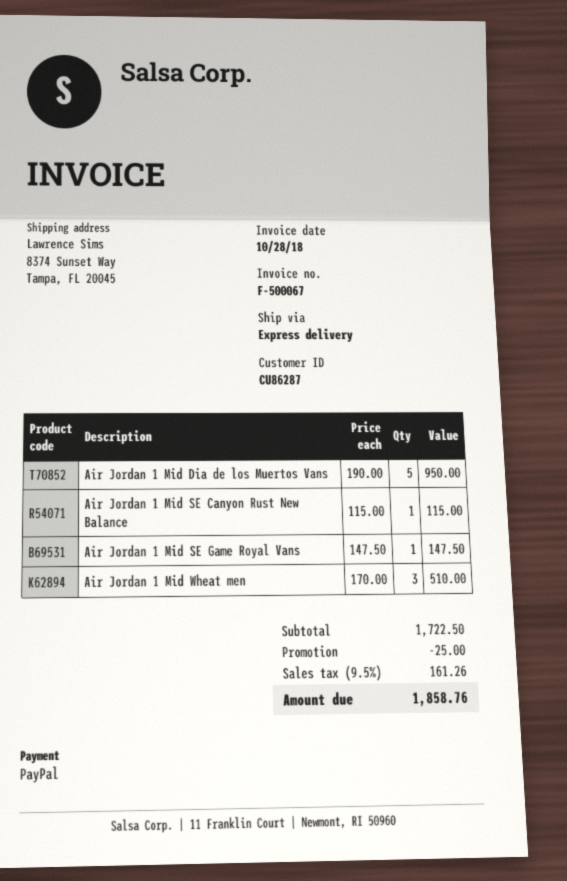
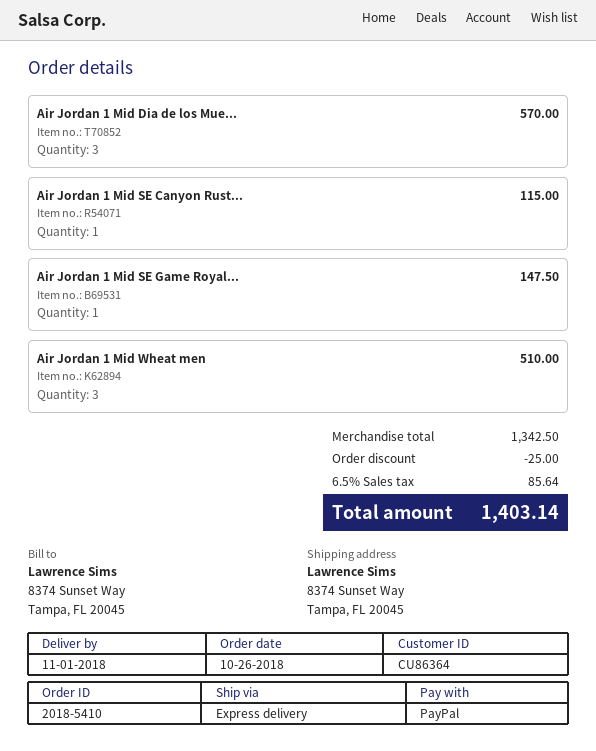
customer number: CU86287 -> CU86364
Air Jordan 1 Mid Dia de los Muertos Vans: 5 for 950.00 -> 3 for 570.00
subtotal: 1722.50 -> 1342.50
tax: 9.5% = 161.26 -> 6.5% = 85.64
total: 1858.76 -> 1403.14

